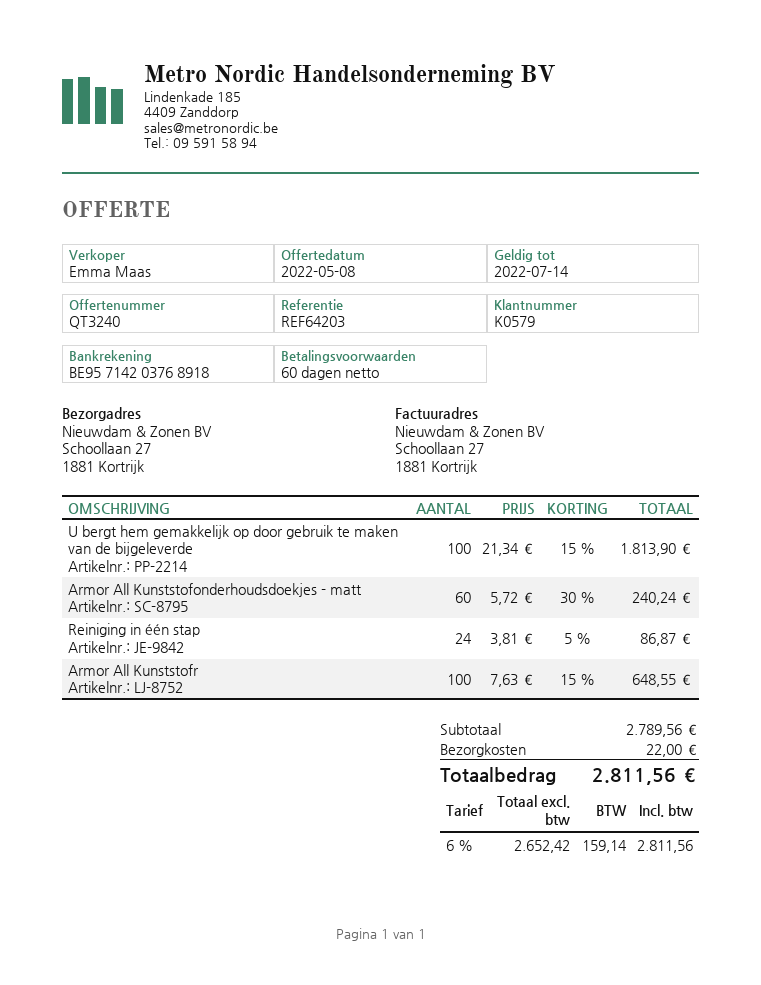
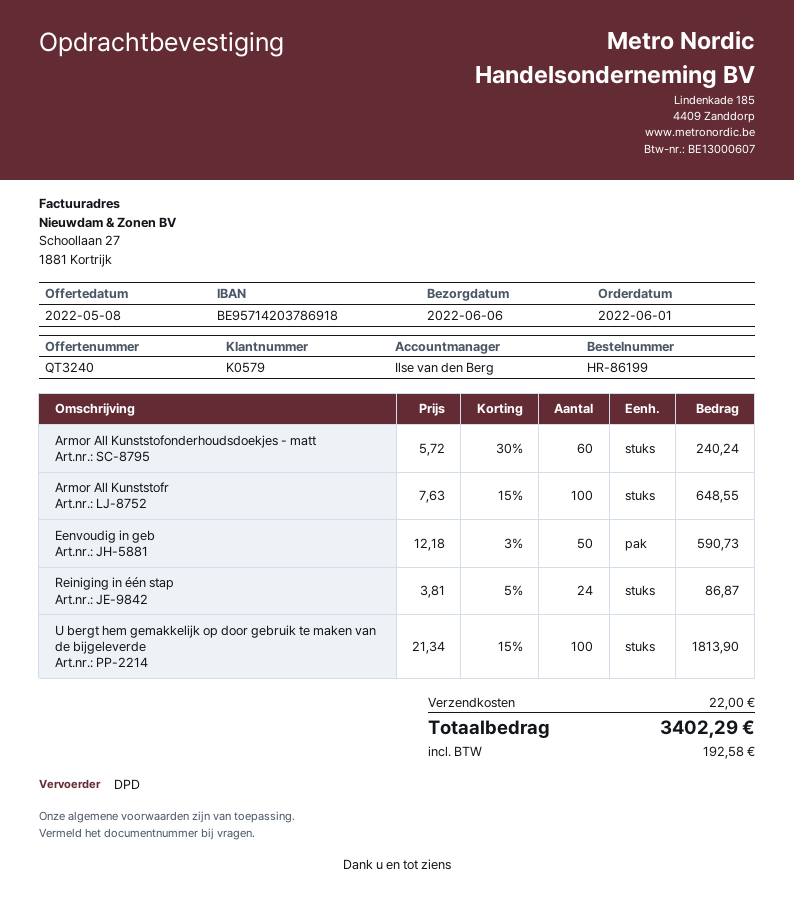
sales rep: Emma Maas -> Ilse van den Berg
bank account: BE95714203768918 -> BE95714203786918
Eenvoudig in geb: none -> 50 x 12.18 - 3% = 590.73
tax: 159.14 -> 192.58
total: 2811.56 -> 3402.29

